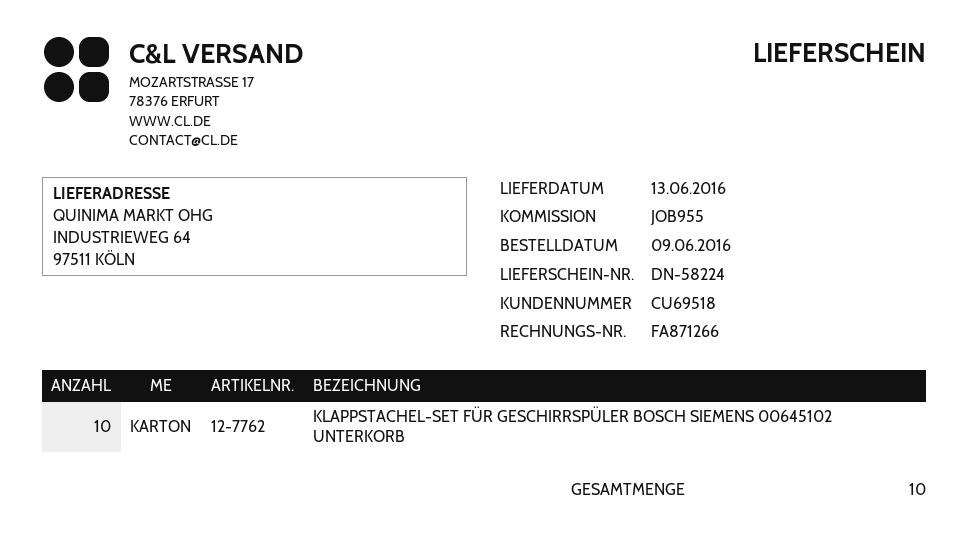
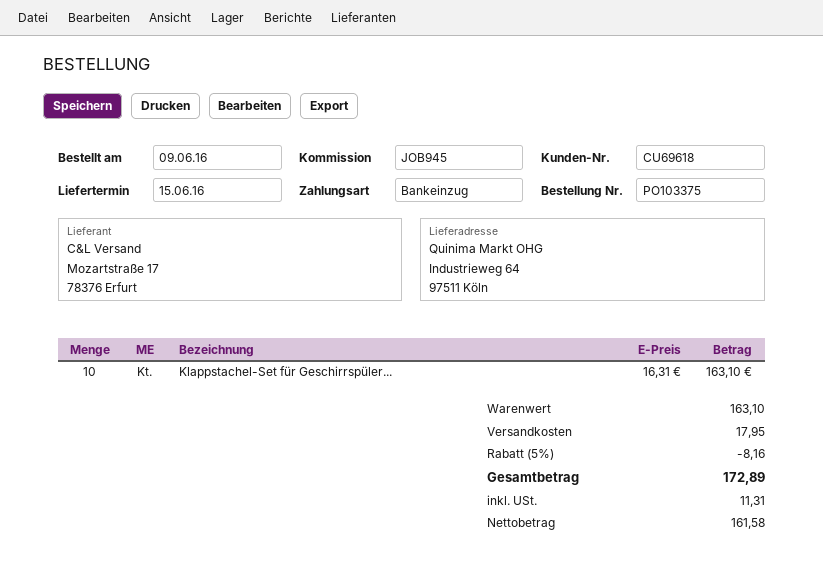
delivery date: 2016-06-13 -> 2016-06-15
customer number: CU69518 -> CU69618
reference: JOB955 -> JOB945

